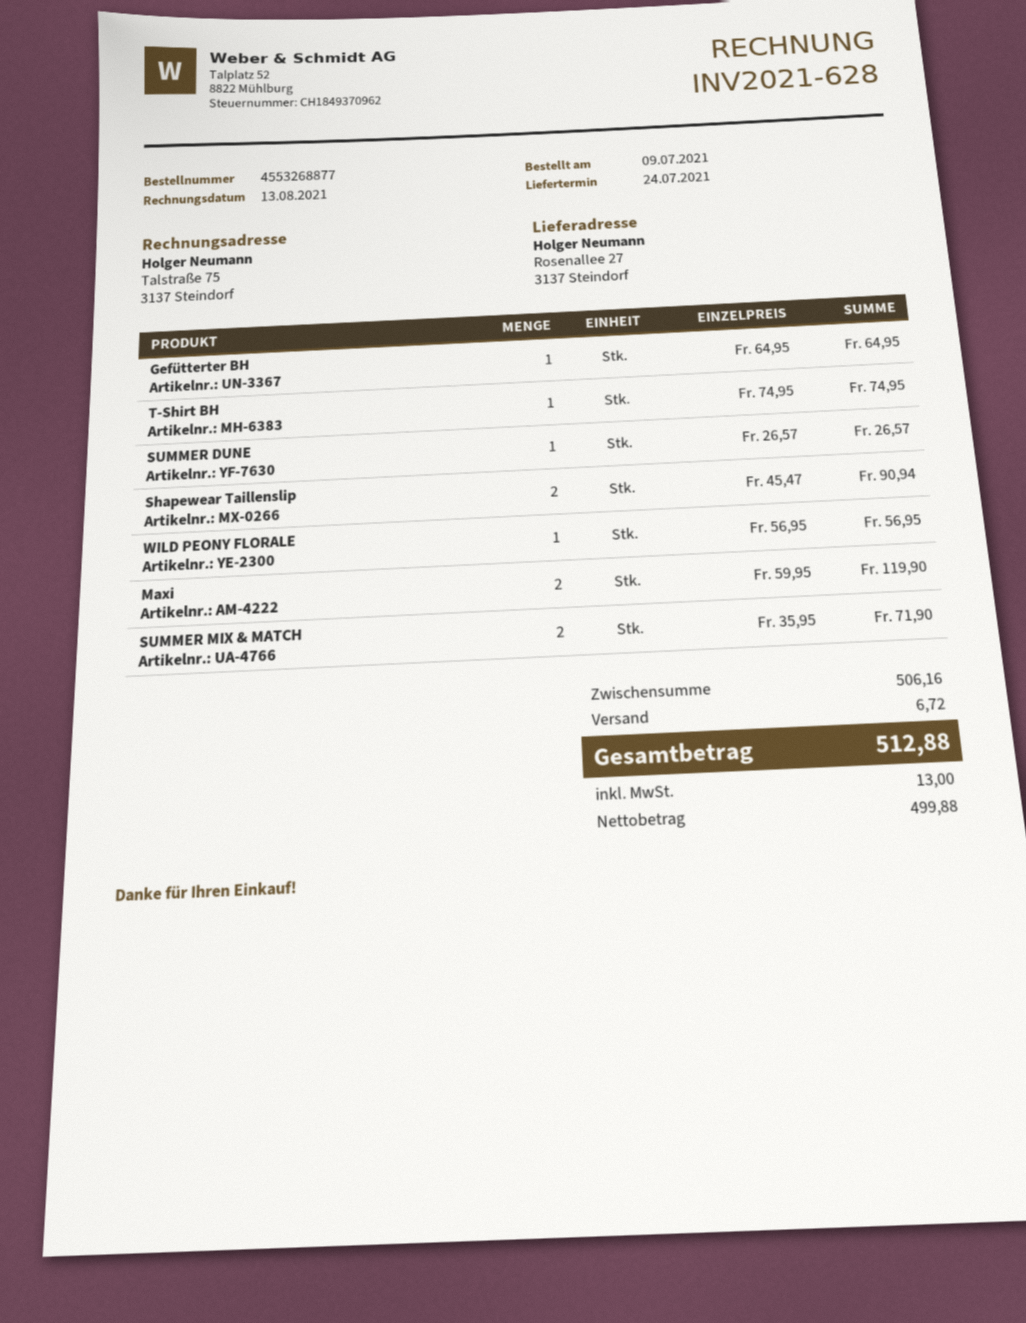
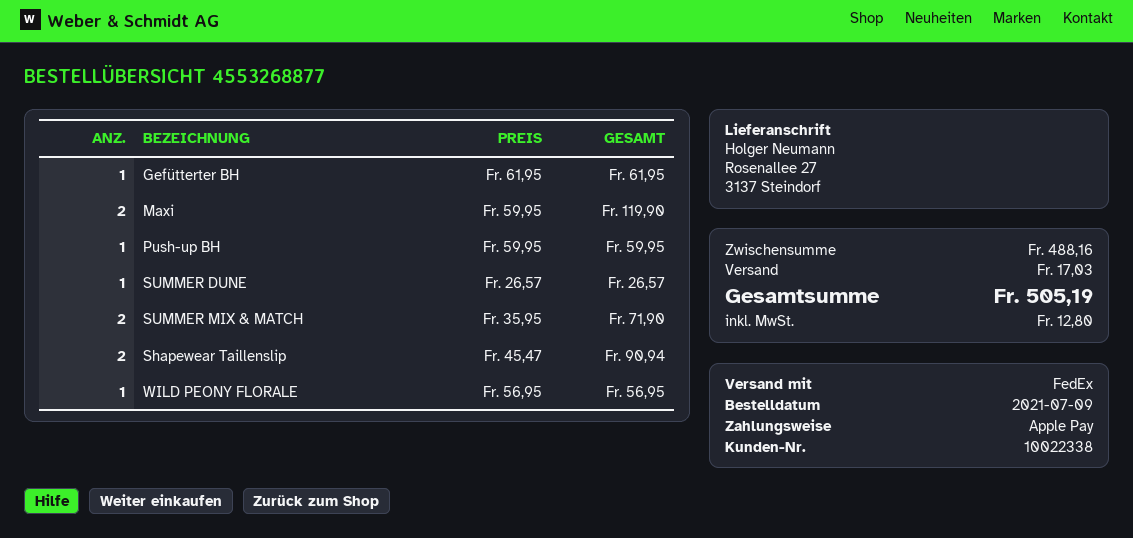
Gefütterter BH: 1 x 64.95 = 64.95 -> 1 x 61.95 = 61.95
T-Shirt BH: 1 x 74.95 = 74.95 -> none
Push-up BH: none -> 1 x 59.95 = 59.95
subtotal: 506.16 -> 488.16
shipping: 6.72 -> 17.03
tax: 13.00 -> 12.80
total: 512.88 -> 505.19

